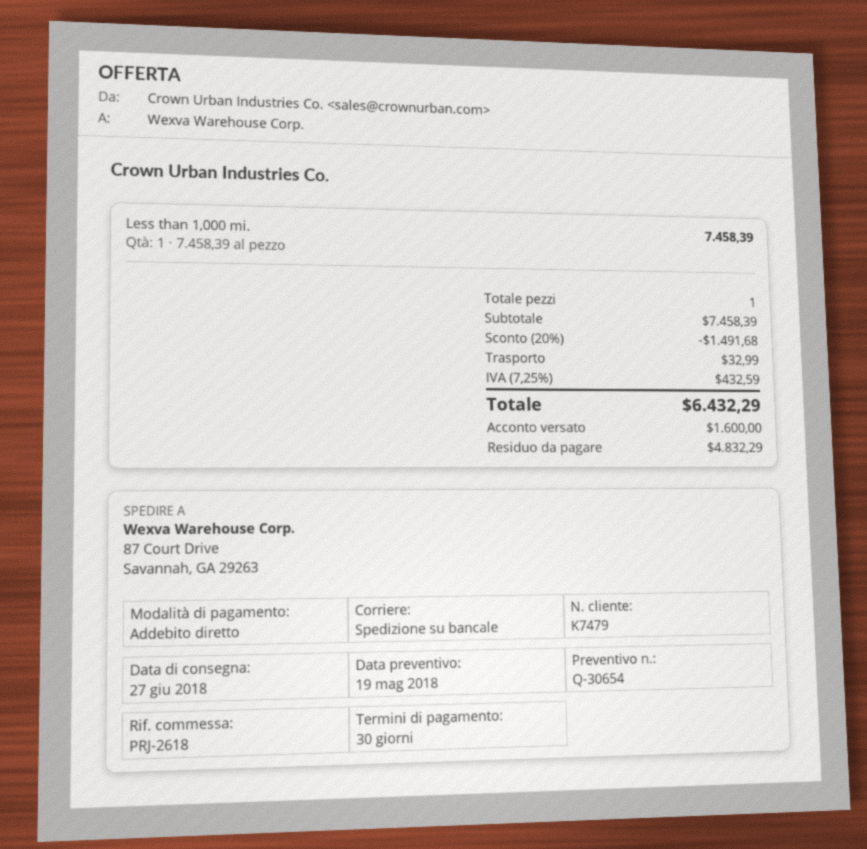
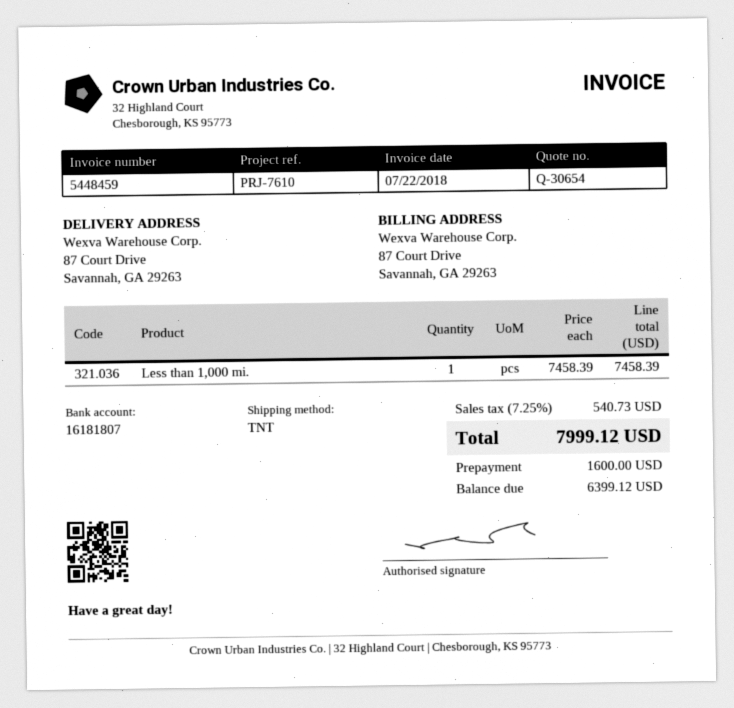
reference: PRJ-2618 -> PRJ-7610
shipping method: pallet freight -> TNT
discount: 20% = 1491.68 -> none
shipping: 32.99 -> none
tax: 7.25% = 432.59 -> 7.25% = 540.73
total: 6432.29 -> 7999.12
balance: 4832.29 -> 6399.12

